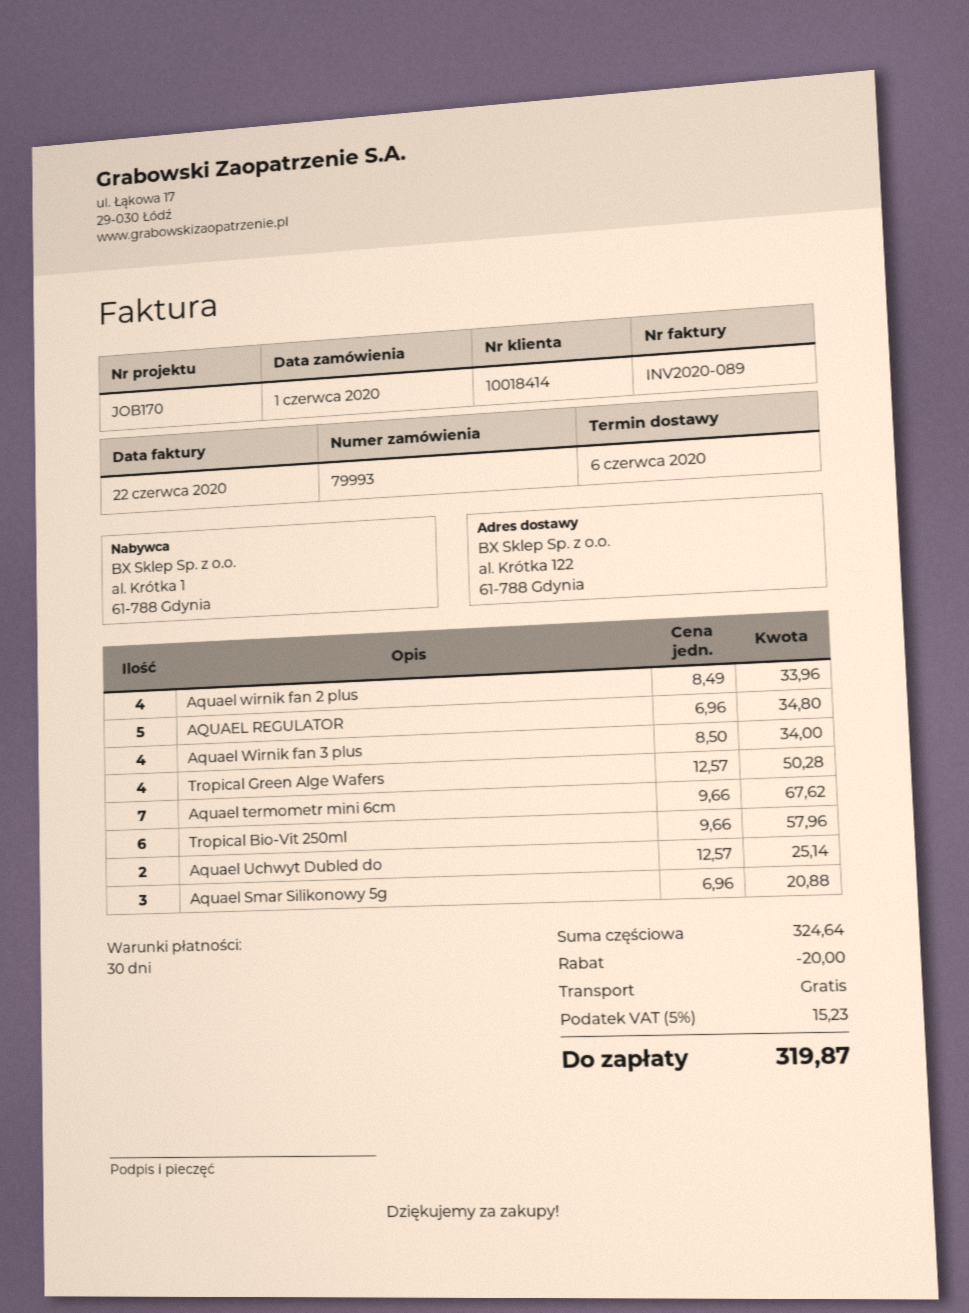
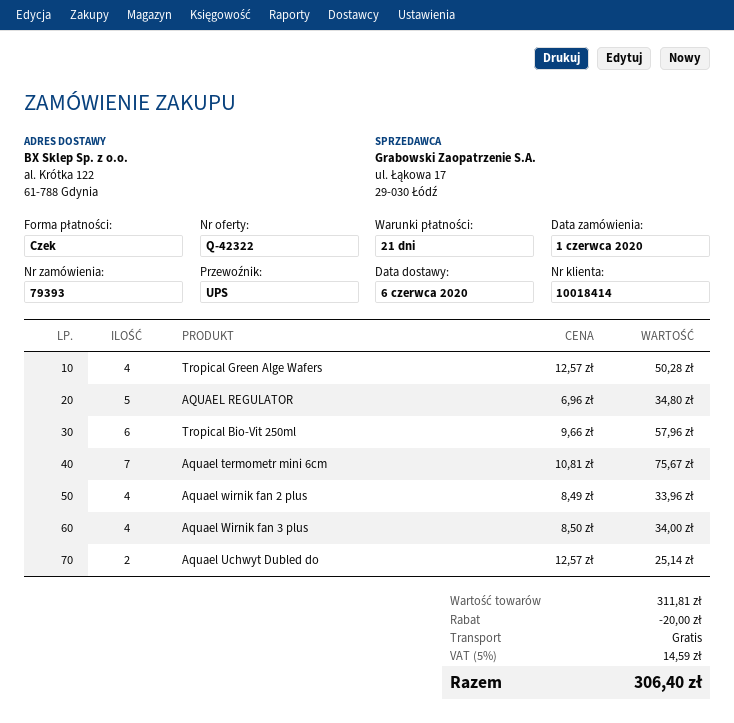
order number: 79993 -> 79393
payment terms: 30 days -> 21 days
Aquael termometr mini 6cm: 7 x 9.66 = 67.62 -> 7 x 10.81 = 75.67
Aquael Smar Silikonowy 5g: 3 x 6.96 = 20.88 -> none
subtotal: 324.64 -> 311.81
tax: 5% = 15.23 -> 5% = 14.59
total: 319.87 -> 306.40

